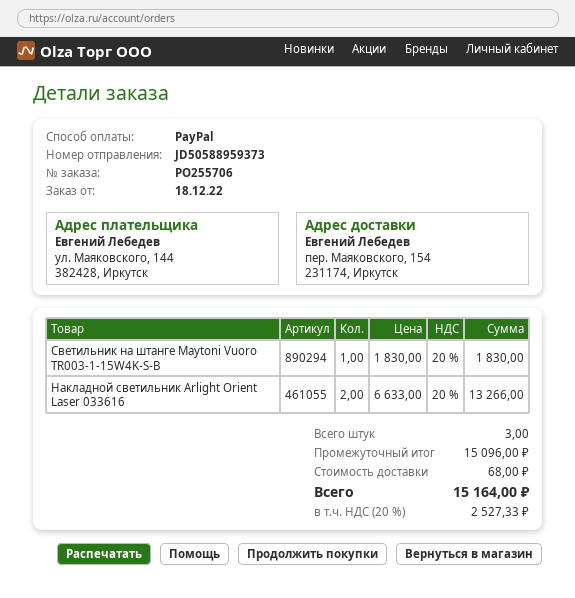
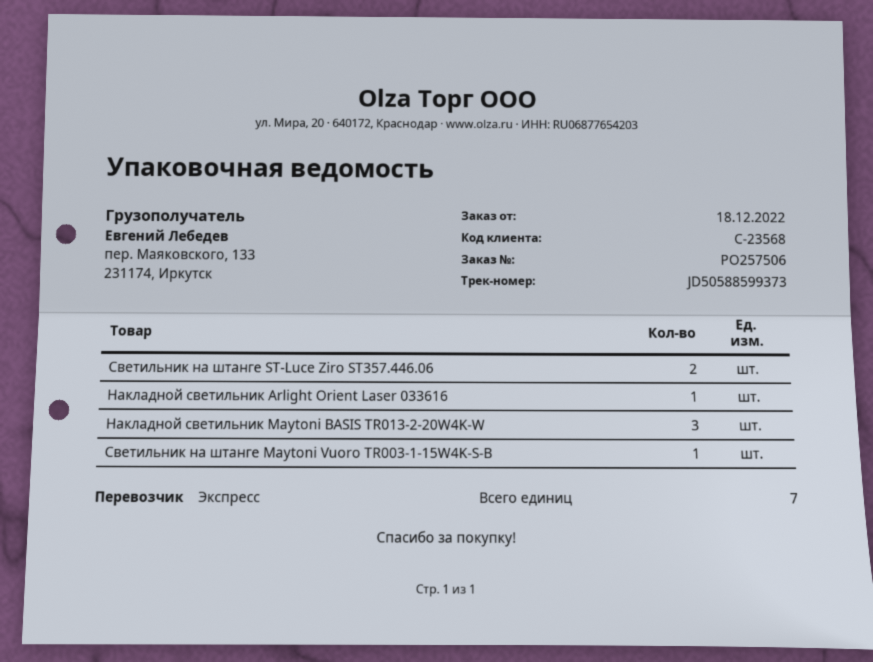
order number: PO255706 -> PO257506
tracking number: JD50588959373 -> JD50588599373
ship to: пер. Маяковского, 154, 231174, Иркутск -> пер. Маяковского, 133, 231174, Иркутск
Накладной светильник Arlight Orient Laser 033616: 2 -> 1
Светильник на штанге ST-Luce Ziro ST357.446.06: none -> 2
Накладной светильник Maytoni BASIS TR013-2-20W4K-W: none -> 3
total quantity: 3 -> 7

